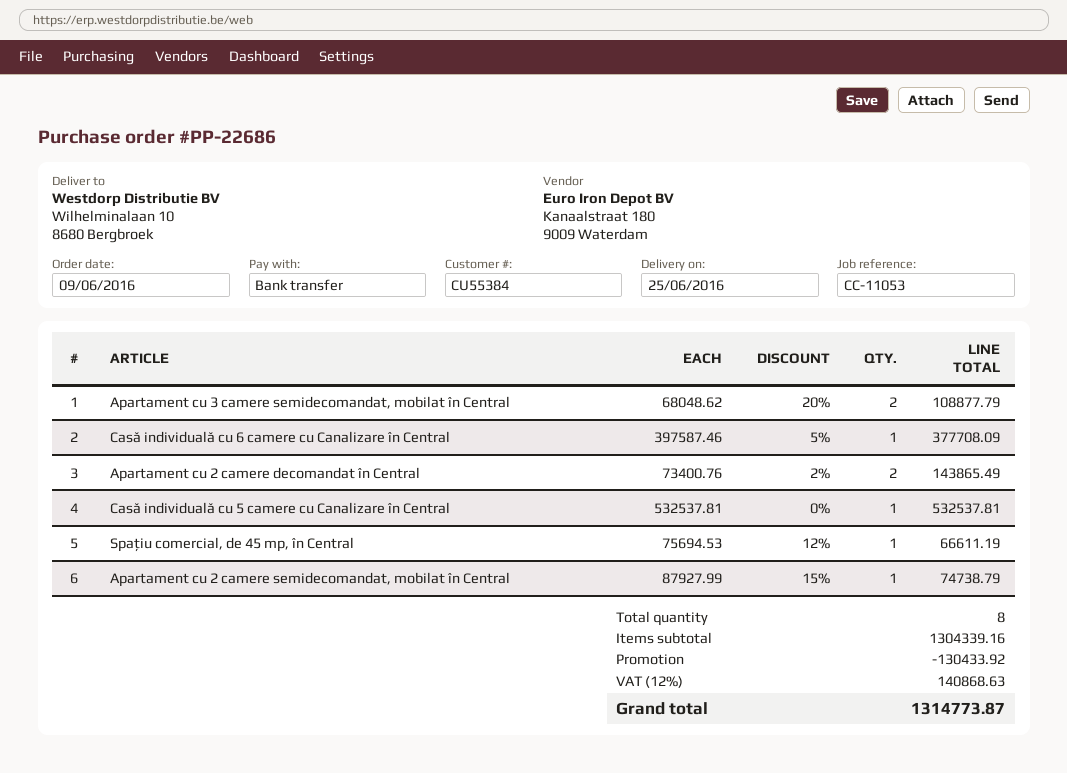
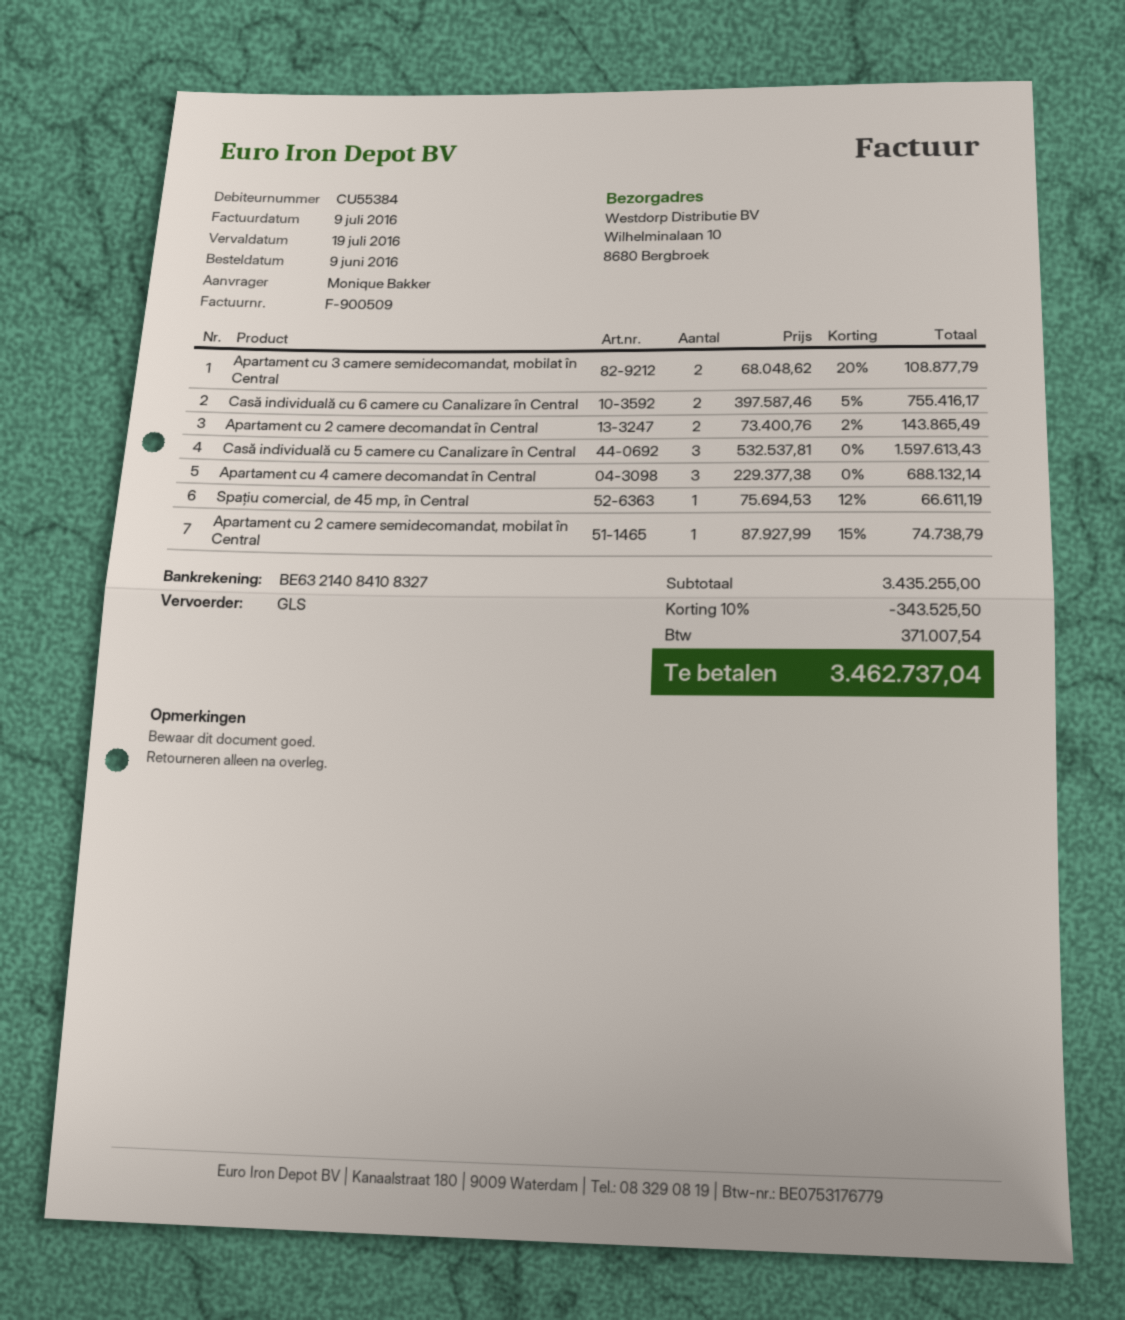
Casă individuală cu 6 camere cu Canalizare în Central: 1 x 397587.46 - 5% = 377708.09 -> 2 x 397587.46 - 5% = 755416.17
Casă individuală cu 5 camere cu Canalizare în Central: 1 x 532537.81 = 532537.81 -> 3 x 532537.81 = 1597613.43
Apartament cu 4 camere decomandat în Central: none -> 3 x 229377.38 = 688132.14
subtotal: 1304339.16 -> 3435255.00
discount: 130433.92 -> 343525.50
tax: 140868.63 -> 371007.54
total: 1314773.87 -> 3462737.04

